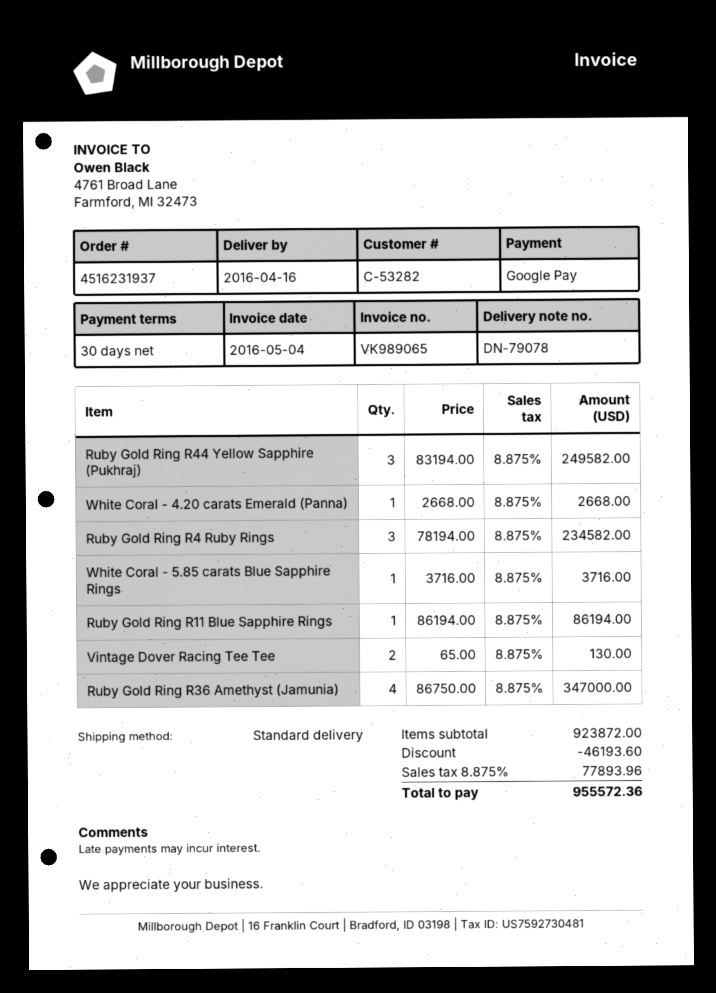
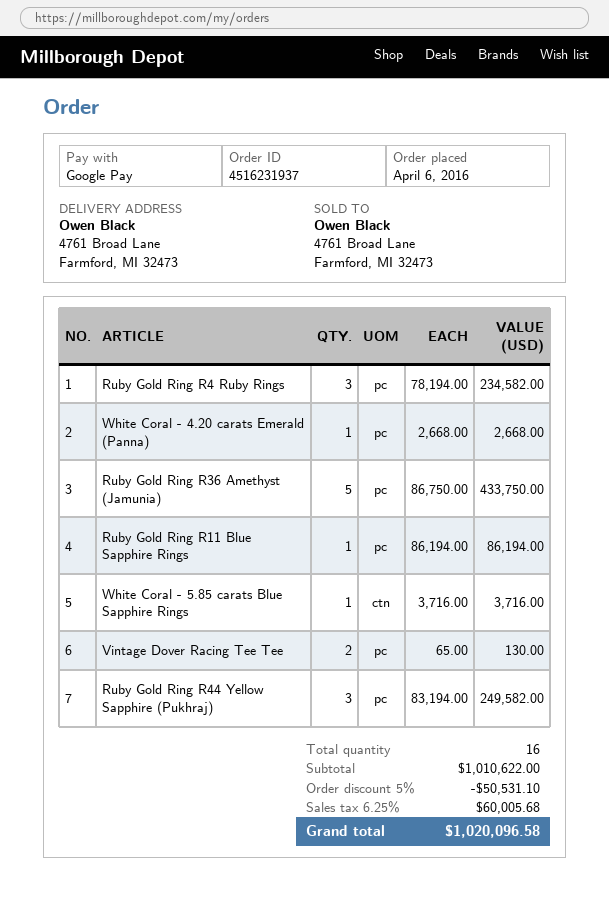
Ruby Gold Ring R36 Amethyst (Jamunia): 4 x 86750.00 = 347000.00 -> 5 x 86750.00 = 433750.00
subtotal: 923872.00 -> 1010622.00
discount: 46193.60 -> 50531.10
tax: 8.875% = 77893.96 -> 6.25% = 60005.68
total: 955572.36 -> 1020096.58

